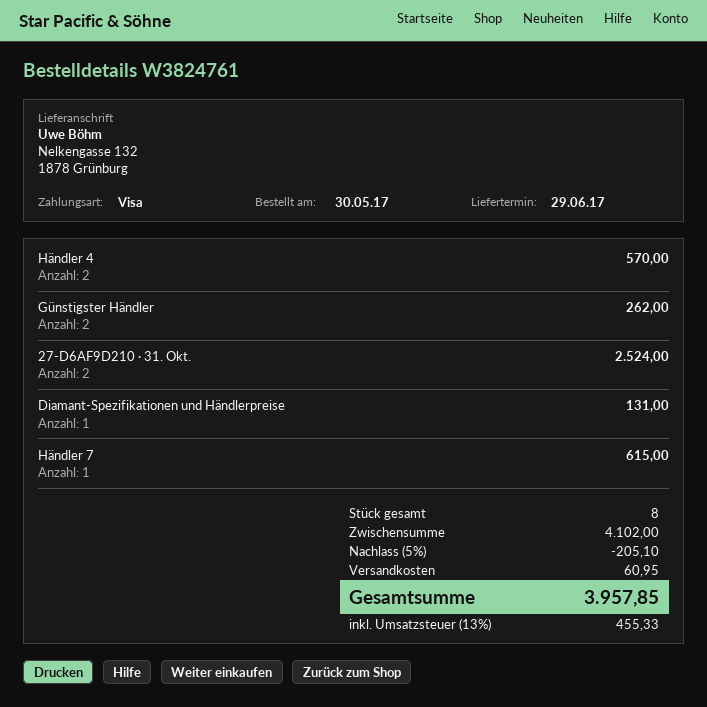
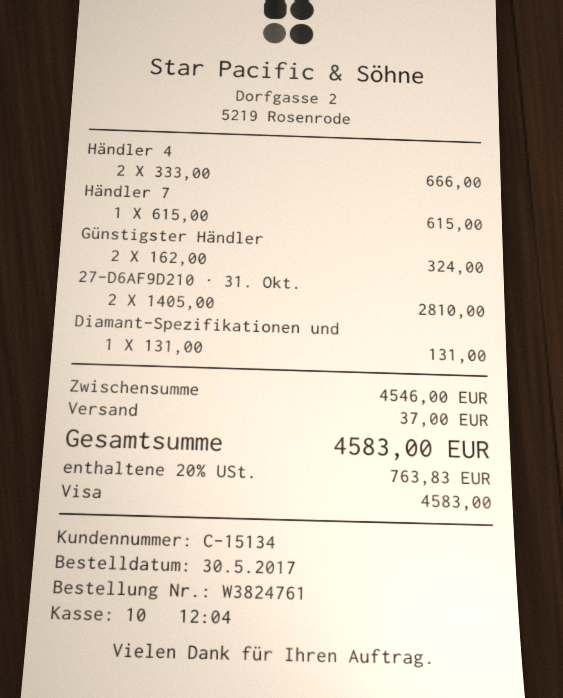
Händler 4: 2 for 570.00 -> 2 for 666.00
Günstigster Händler: 2 for 262.00 -> 2 for 324.00
27-D6AF9D210 · 31. Okt.: 2 for 2524.00 -> 2 for 2810.00
subtotal: 4102.00 -> 4546.00
discount: 5% = 205.10 -> none
shipping: 60.95 -> 37.00
tax: 13% = 455.33 -> 20% = 763.83
total: 3957.85 -> 4583.00

